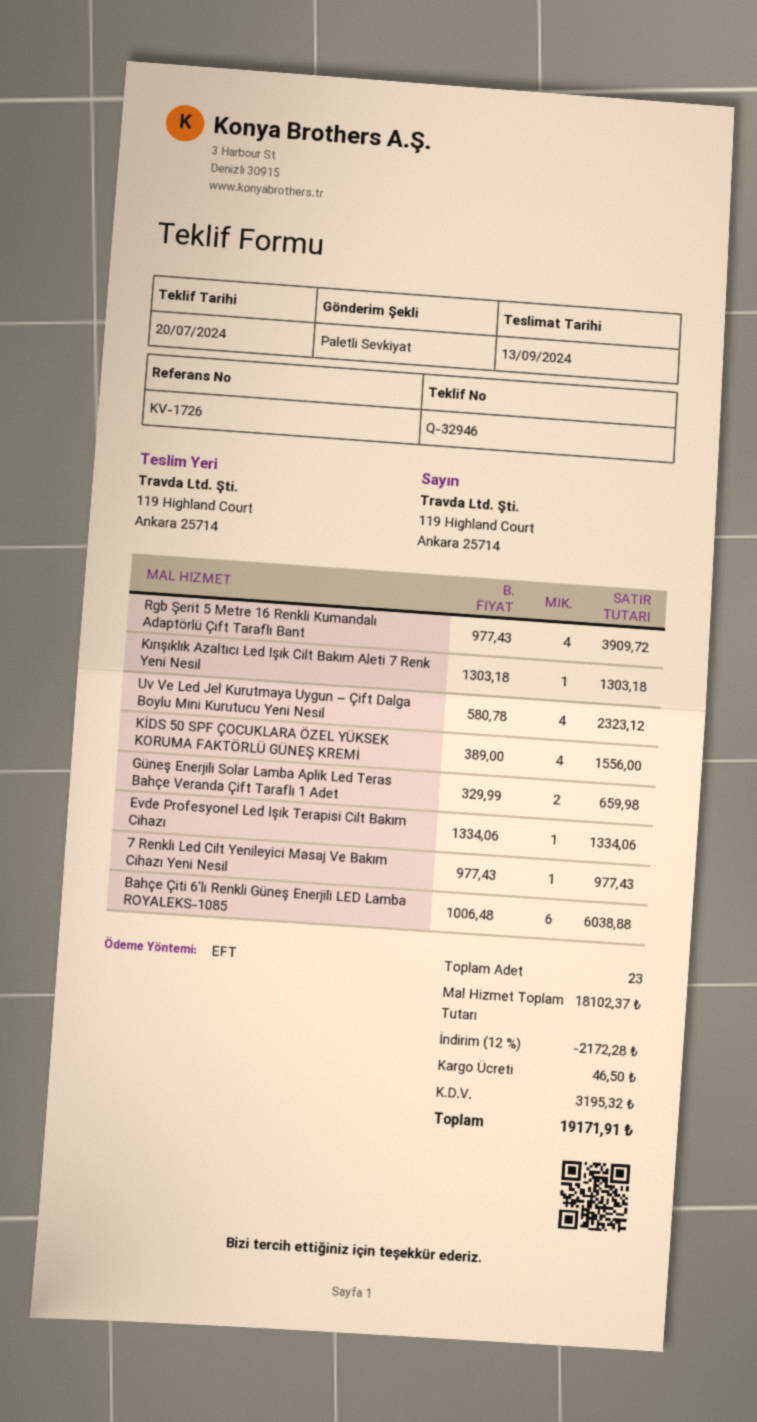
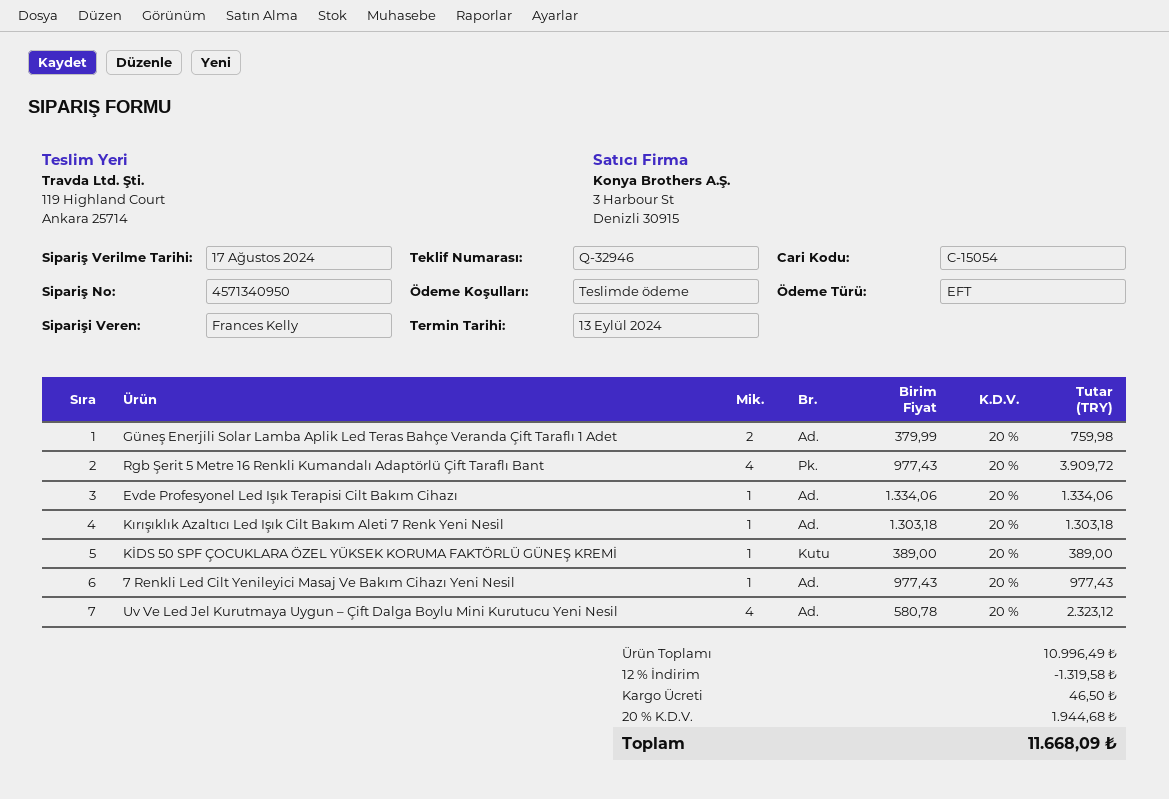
KİDS 50 SPF ÇOCUKLARA ÖZEL YÜKSEK KORUMA FAKTÖRLÜ GÜNEŞ KREMİ: 4 x 389.00 = 1556.00 -> 1 x 389.00 = 389.00
Güneş Enerjili Solar Lamba Aplik Led Teras Bahçe Veranda Çift Taraflı 1 Adet: 2 x 329.99 = 659.98 -> 2 x 379.99 = 759.98
Bahçe Çiti 6'lı Renkli Güneş Enerjili LED Lamba ROYALEKS-1085: 6 x 1006.48 = 6038.88 -> none
subtotal: 18102.37 -> 10996.49
discount: 12% = 2172.28 -> 12% = 1319.58
tax: 3195.32 -> 1944.68
total: 19171.91 -> 11668.09

